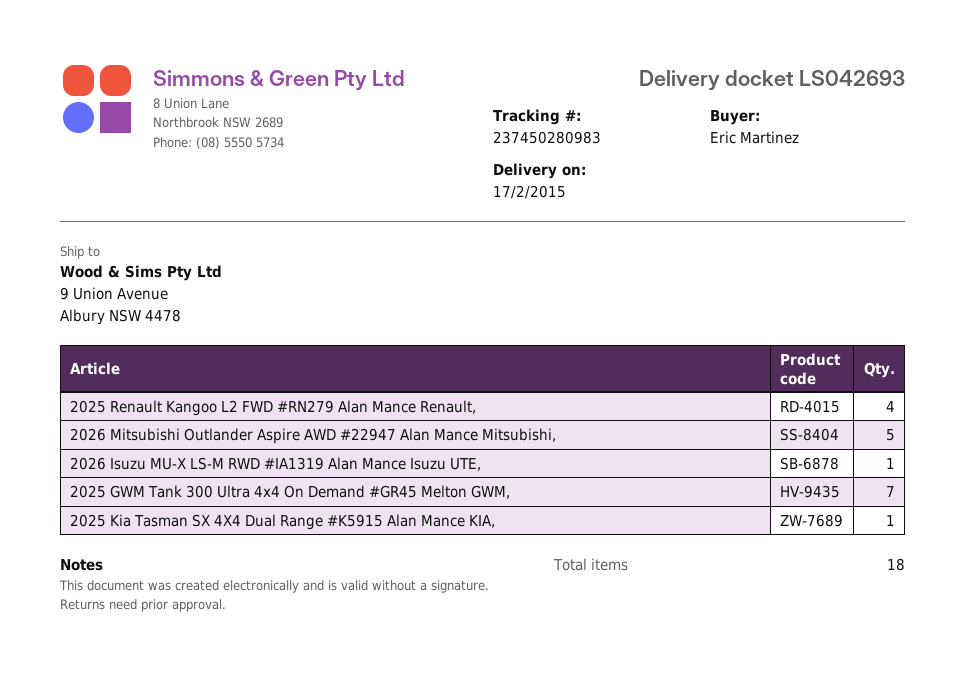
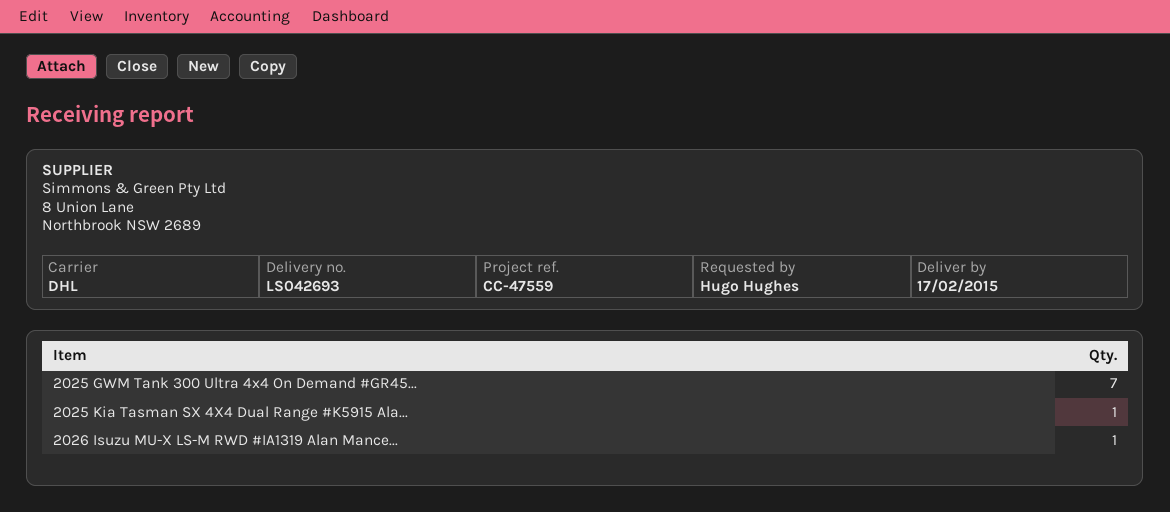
ordered by: Eric Martinez -> Hugo Hughes
2025 Renault Kangoo L2 FWD #RN279 Alan Mance Renault,: 4 -> none
2026 Mitsubishi Outlander Aspire AWD #22947 Alan Mance Mitsubishi,: 5 -> none

